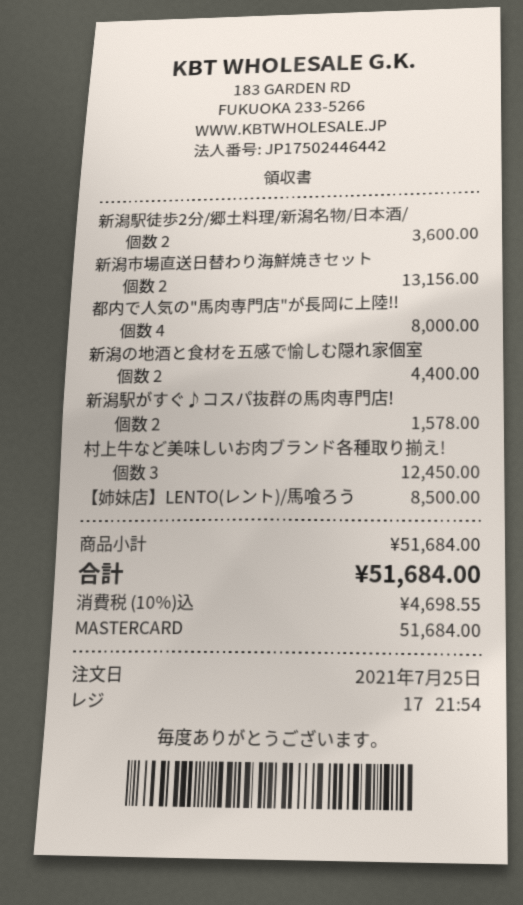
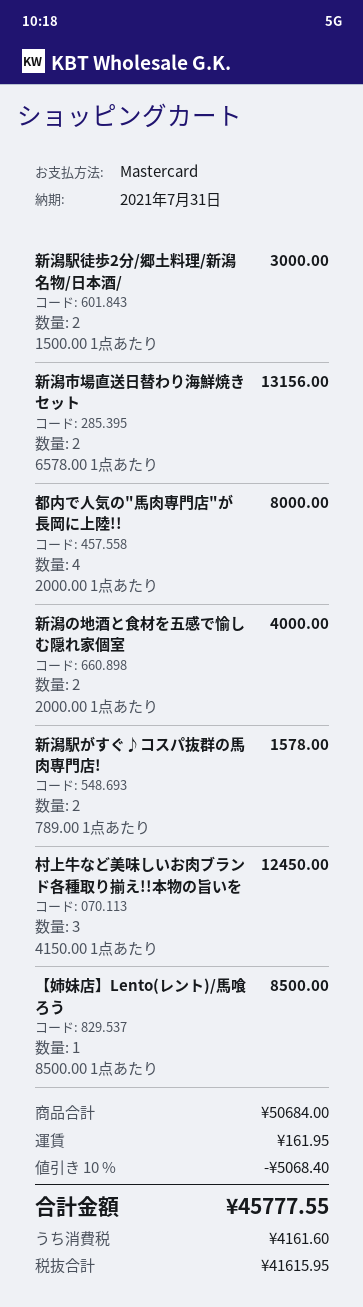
新潟駅徒歩2分/郷土料理/新潟名物/日本酒/: 2 for 3600.00 -> 2 for 3000.00
新潟の地酒と食材を五感で愉しむ隠れ家個室: 2 for 4400.00 -> 2 for 4000.00
subtotal: 51684.00 -> 50684.00
discount: none -> 10% = 5068.40
shipping: none -> 161.95
tax: 4698.55 -> 4161.60
total: 51684.00 -> 45777.55

